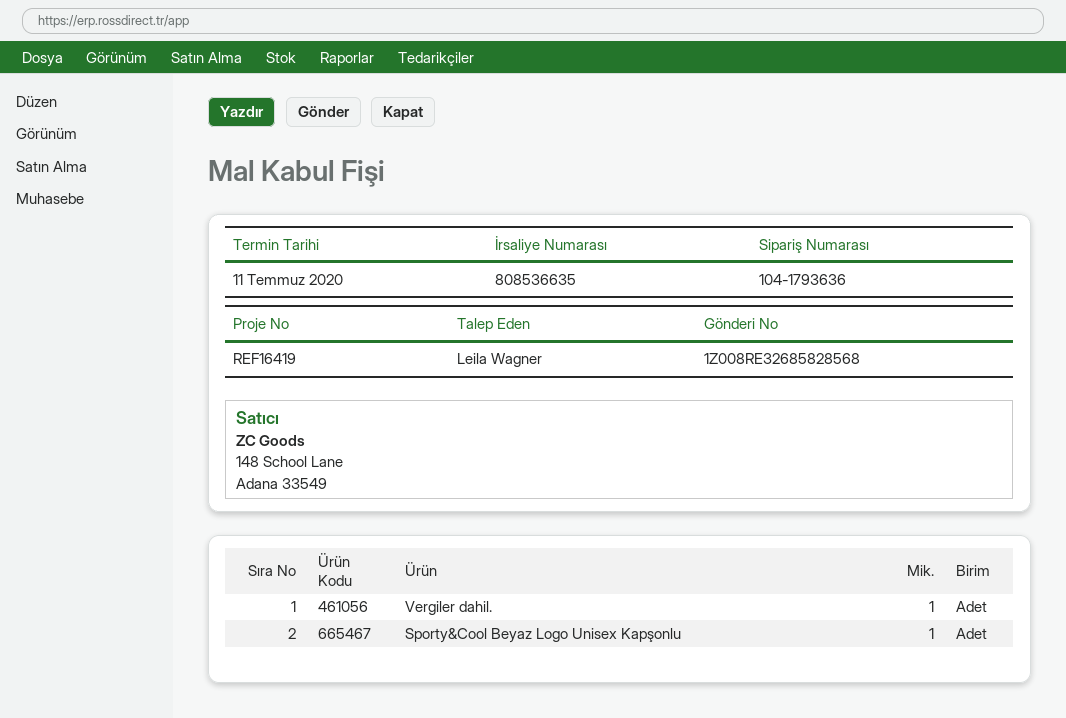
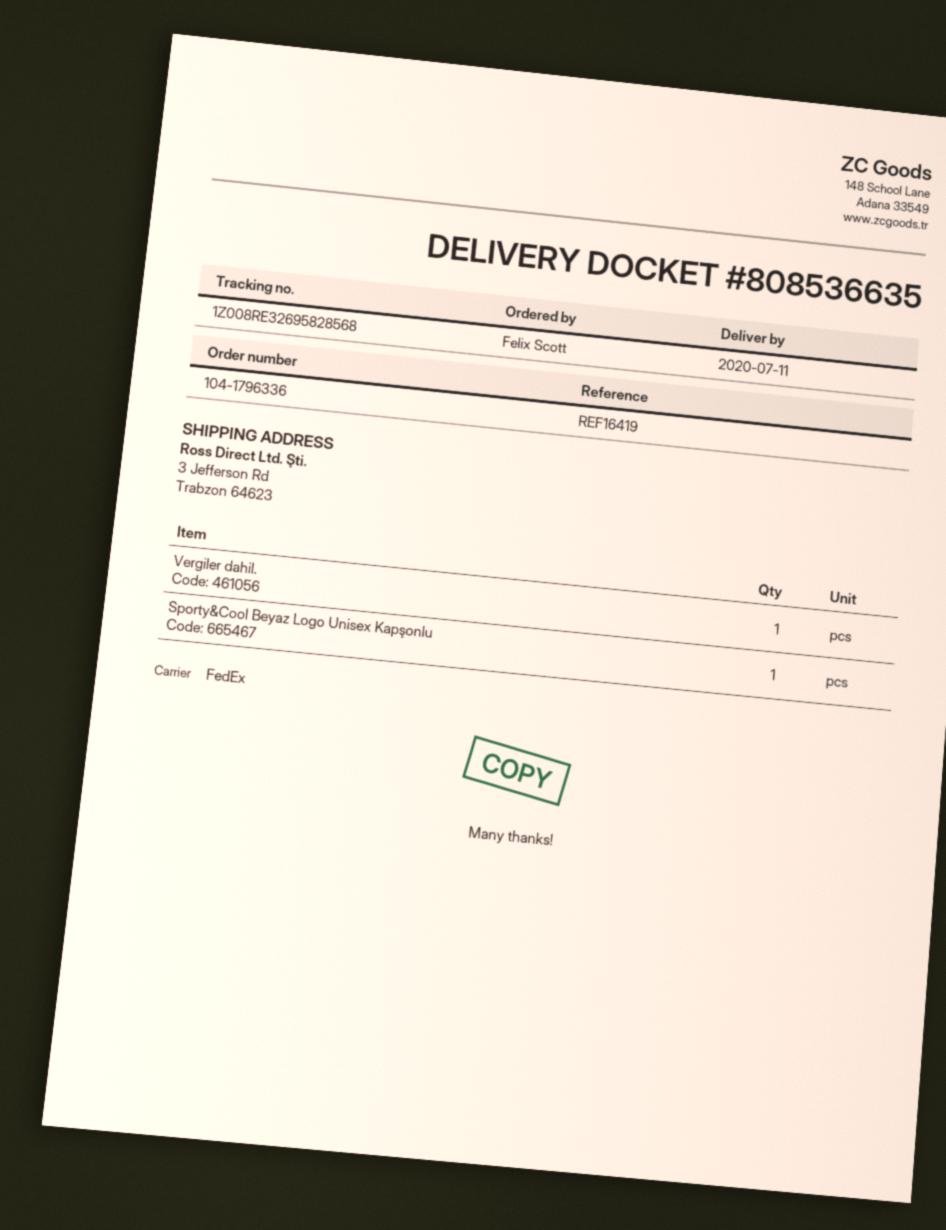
order number: 104-1793636 -> 104-1796336
ordered by: Leila Wagner -> Felix Scott
tracking number: 1Z008RE32685828568 -> 1Z008RE32695828568

